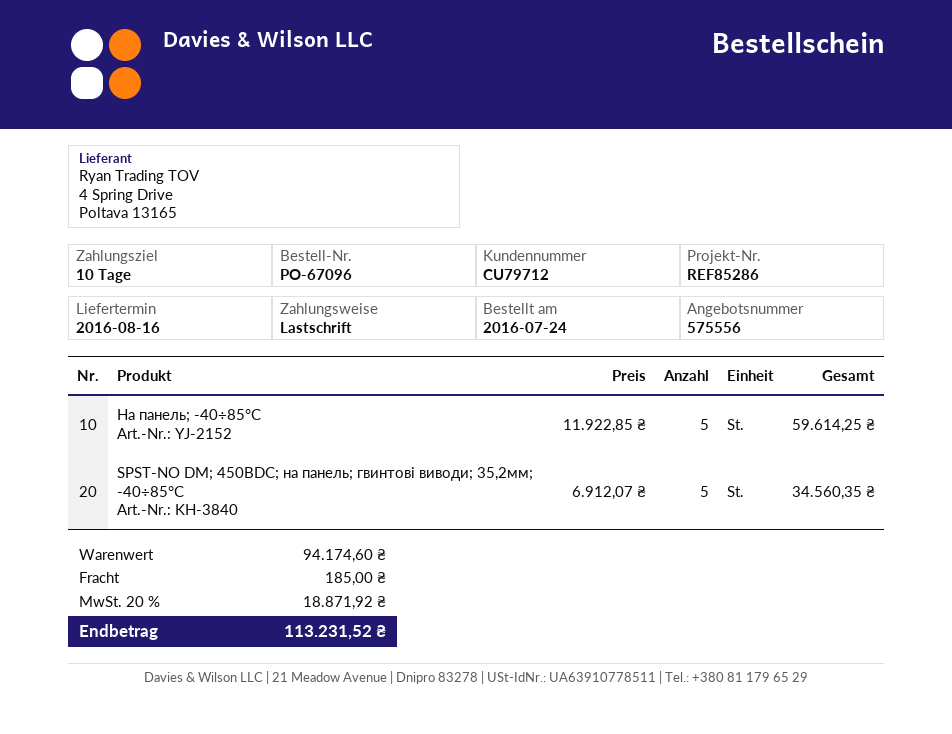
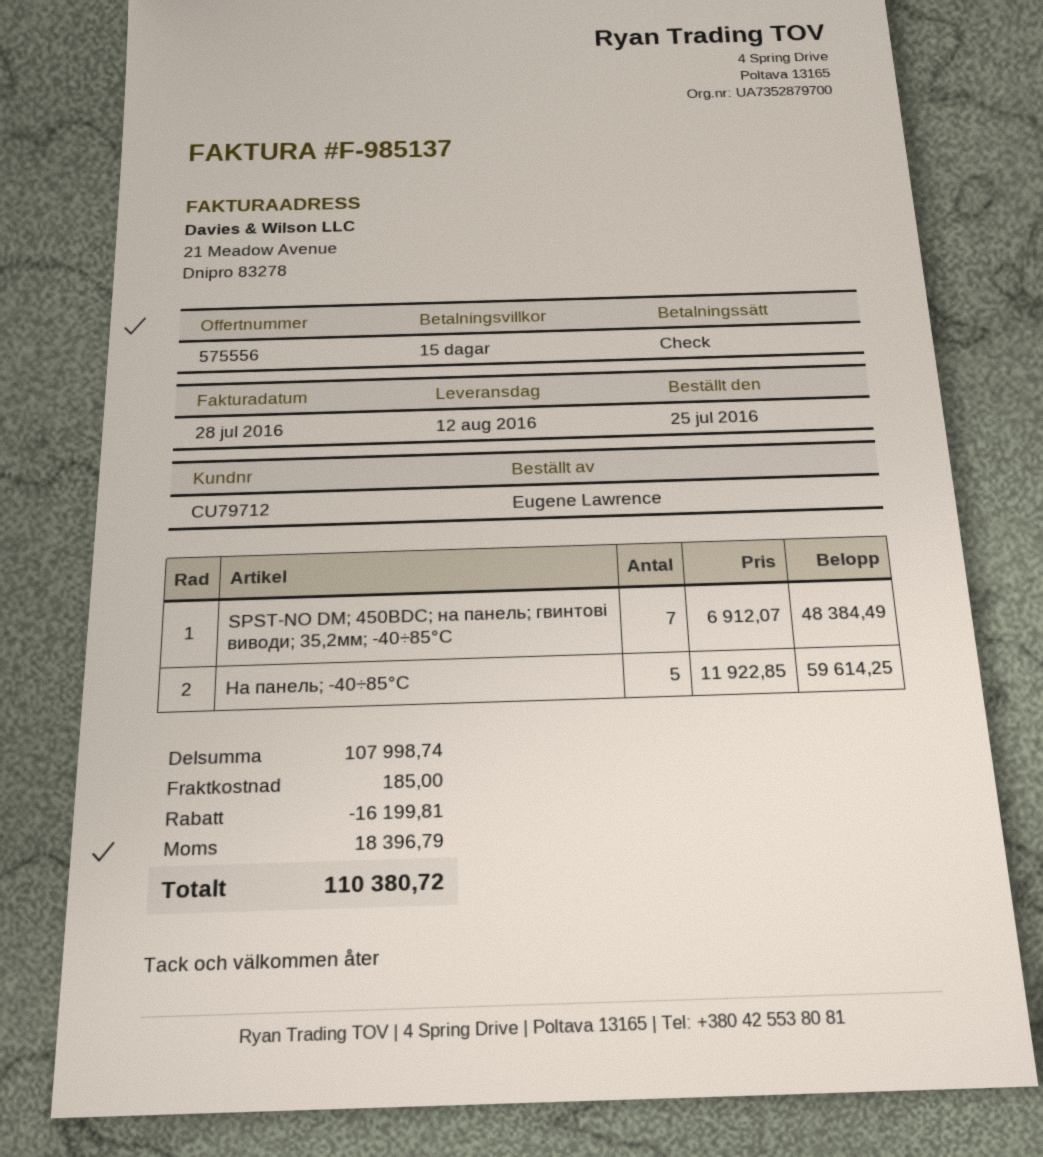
order date: 2016-07-24 -> 2016-07-25
delivery date: 2016-08-16 -> 2016-08-12
payment terms: 10 days -> 15 days
payment method: direct debit -> cheque
SPST-NO DM; 450ВDC; на панель; гвинтові виводи; 35,2мм; -40÷85°C: 5 x 6912.07 = 34560.35 -> 7 x 6912.07 = 48384.49
subtotal: 94174.60 -> 107998.74
discount: none -> 16199.81
tax: 18871.92 -> 18396.79
total: 113231.52 -> 110380.72

